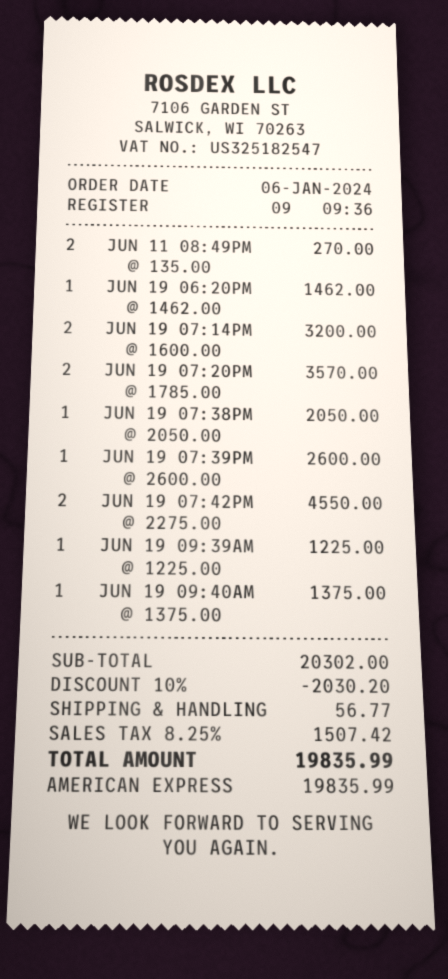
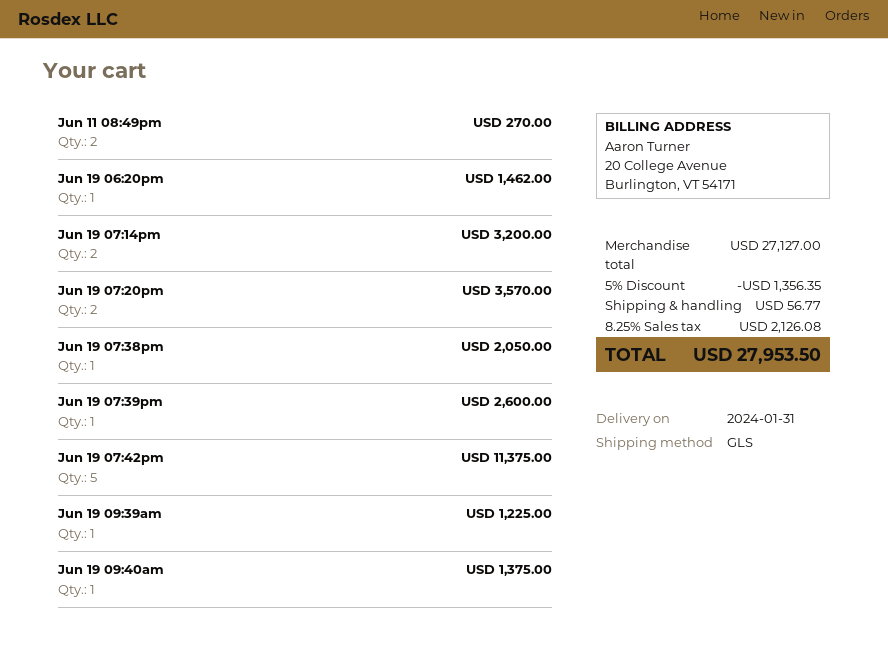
JUN 19 07:42PM: 2 for 4550.00 -> 5 for 11375.00
subtotal: 20302.00 -> 27127.00
discount: 10% = 2030.20 -> 5% = 1356.35
tax: 8.25% = 1507.42 -> 8.25% = 2126.08
total: 19835.99 -> 27953.50

